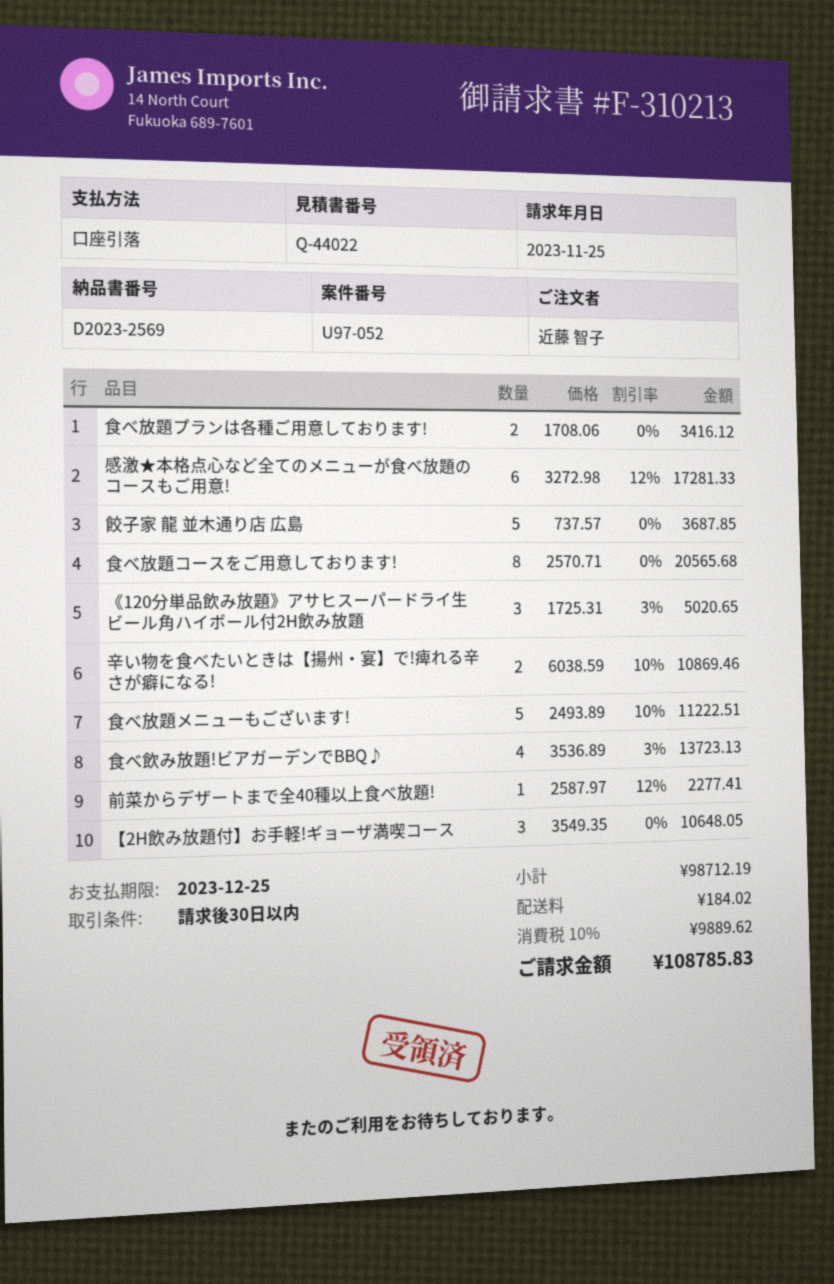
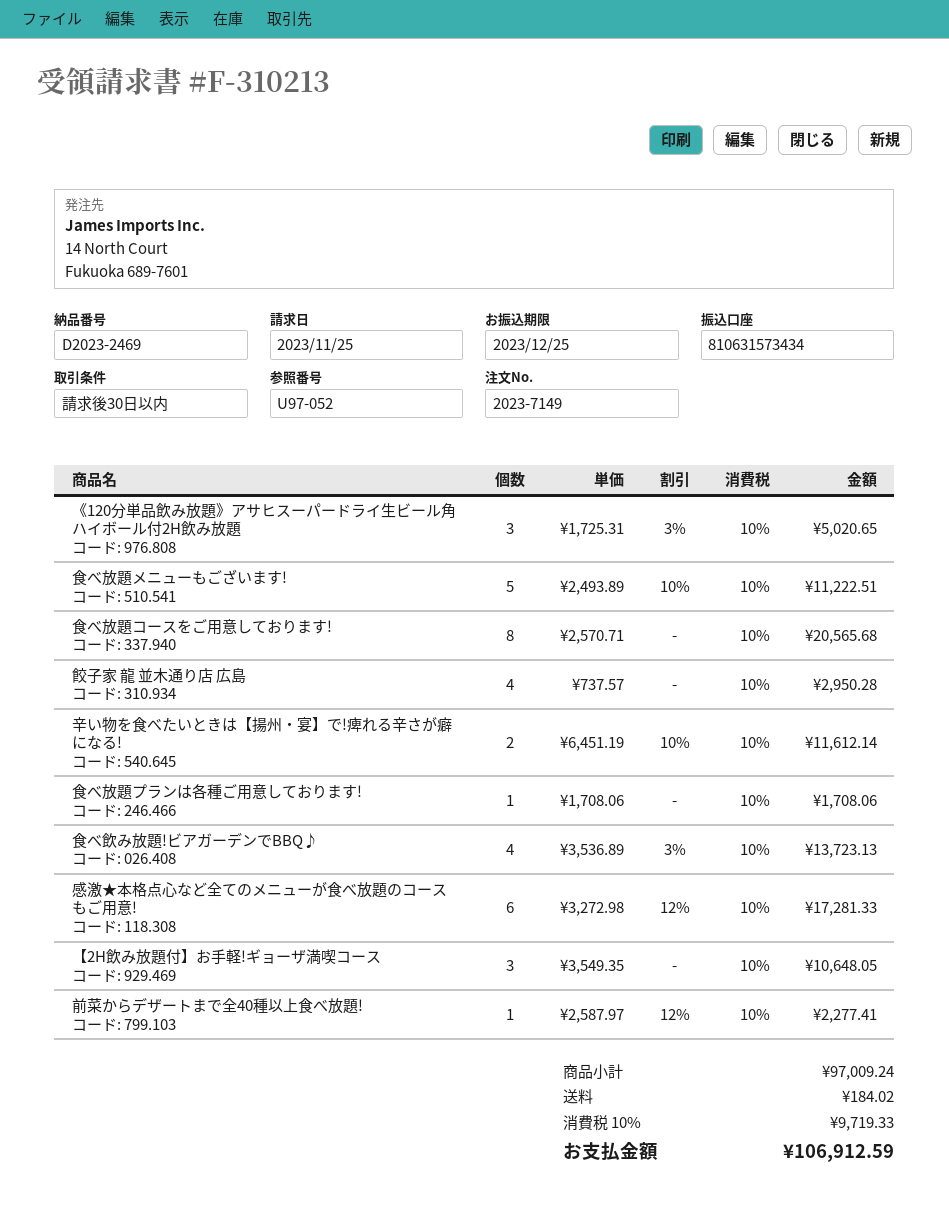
delivery note number: D2023-2569 -> D2023-2469
食べ放題プランは各種ご用意しております!: 2 x 1708.06 = 3416.12 -> 1 x 1708.06 = 1708.06
餃子家 龍 並木通り店 広島: 5 x 737.57 = 3687.85 -> 4 x 737.57 = 2950.28
辛い物を食べたいときは【揚州・宴】で!痺れる辛さが癖になる!: 2 x 6038.59 - 10% = 10869.46 -> 2 x 6451.19 - 10% = 11612.14
subtotal: 98712.19 -> 97009.24
tax: 10% = 9889.62 -> 10% = 9719.33
total: 108785.83 -> 106912.59

